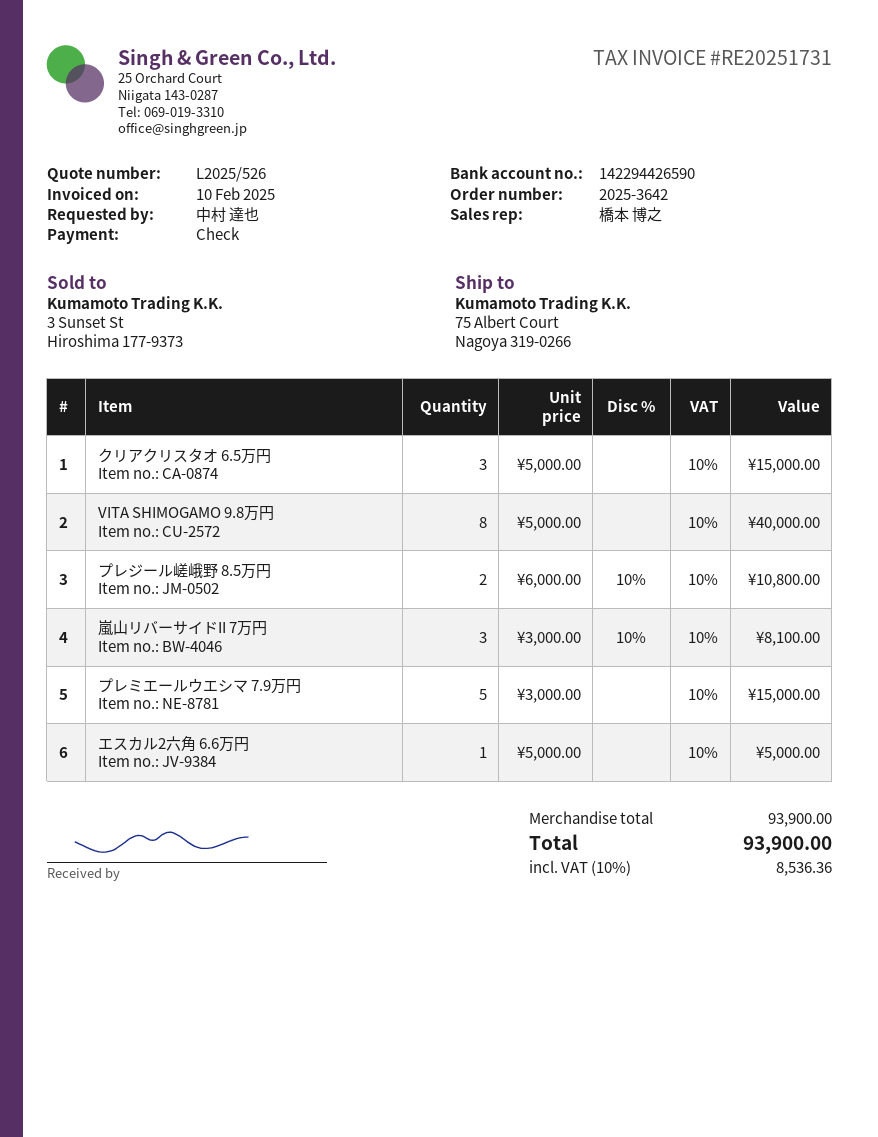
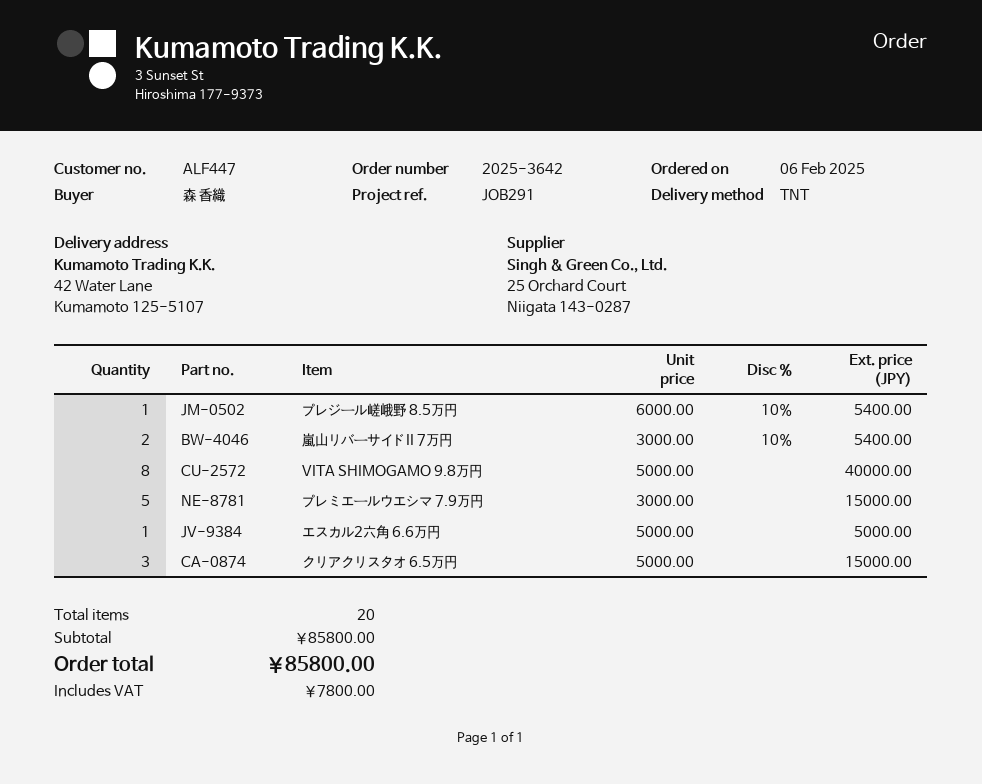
ordered by: 中村 達也 -> 森 香織
ship to: 75 Albert Court, Nagoya 319-0266 -> 42 Water Lane, Kumamoto 125-5107
プレジール嵯峨野 8.5万円: 2 x 6000.00 - 10% = 10800.00 -> 1 x 6000.00 - 10% = 5400.00
嵐山リバーサイドII 7万円: 3 x 3000.00 - 10% = 8100.00 -> 2 x 3000.00 - 10% = 5400.00
subtotal: 93900.00 -> 85800.00
tax: 8536.36 -> 7800.00
total: 93900.00 -> 85800.00

